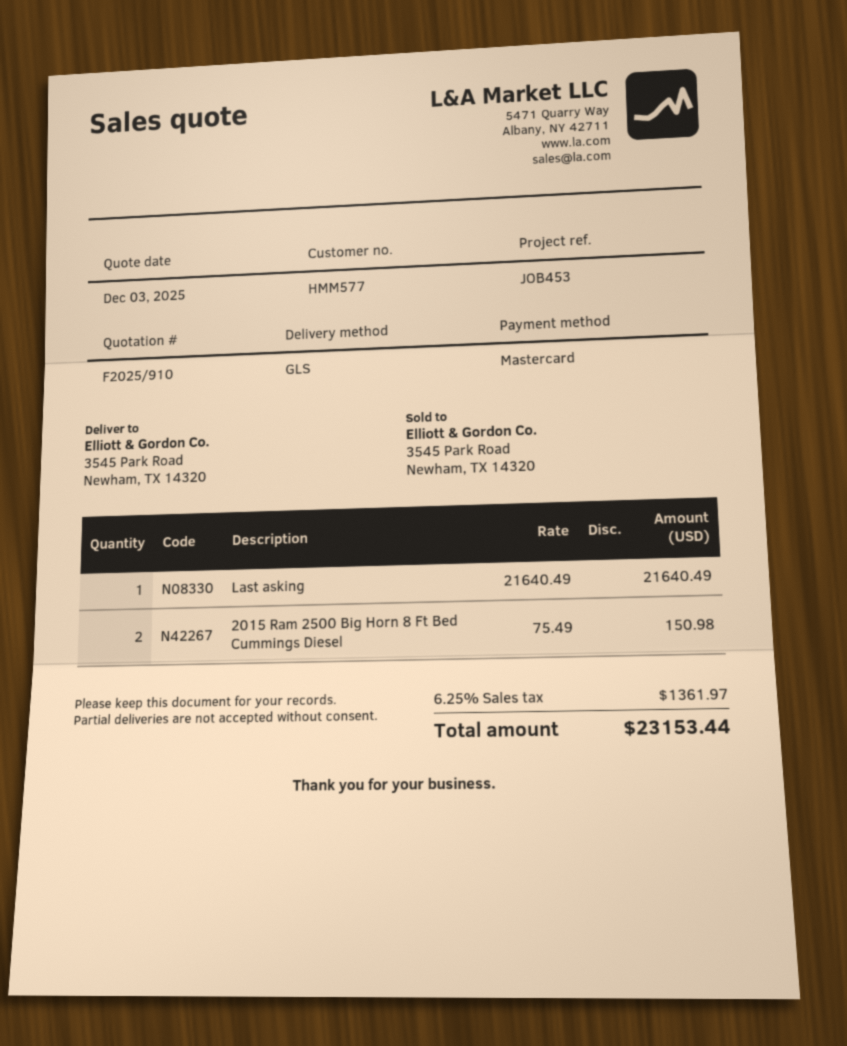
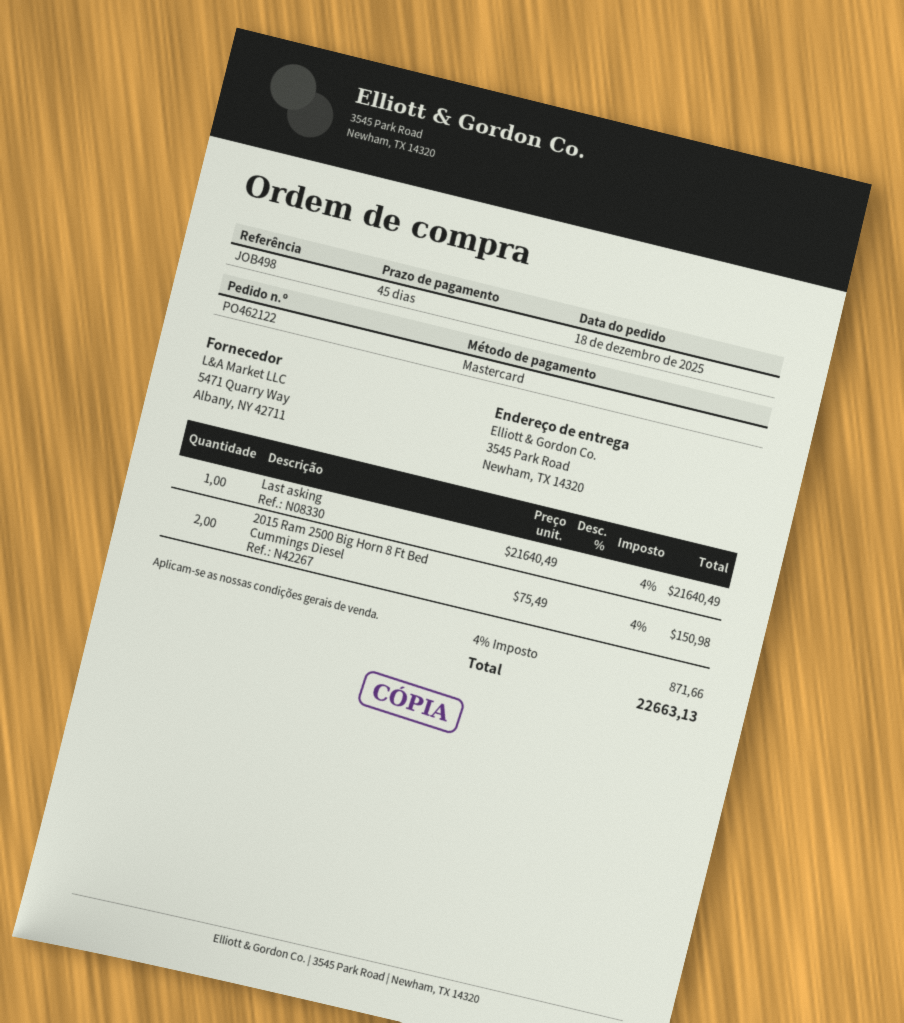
reference: JOB453 -> JOB498
tax: 6.25% = 1361.97 -> 4% = 871.66
total: 23153.44 -> 22663.13

